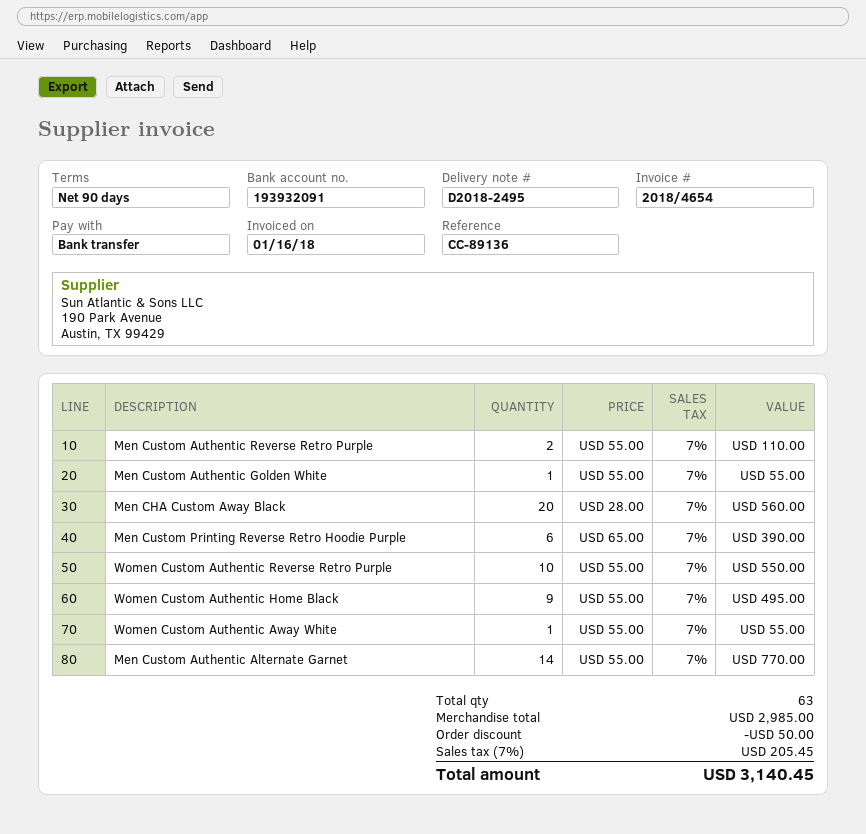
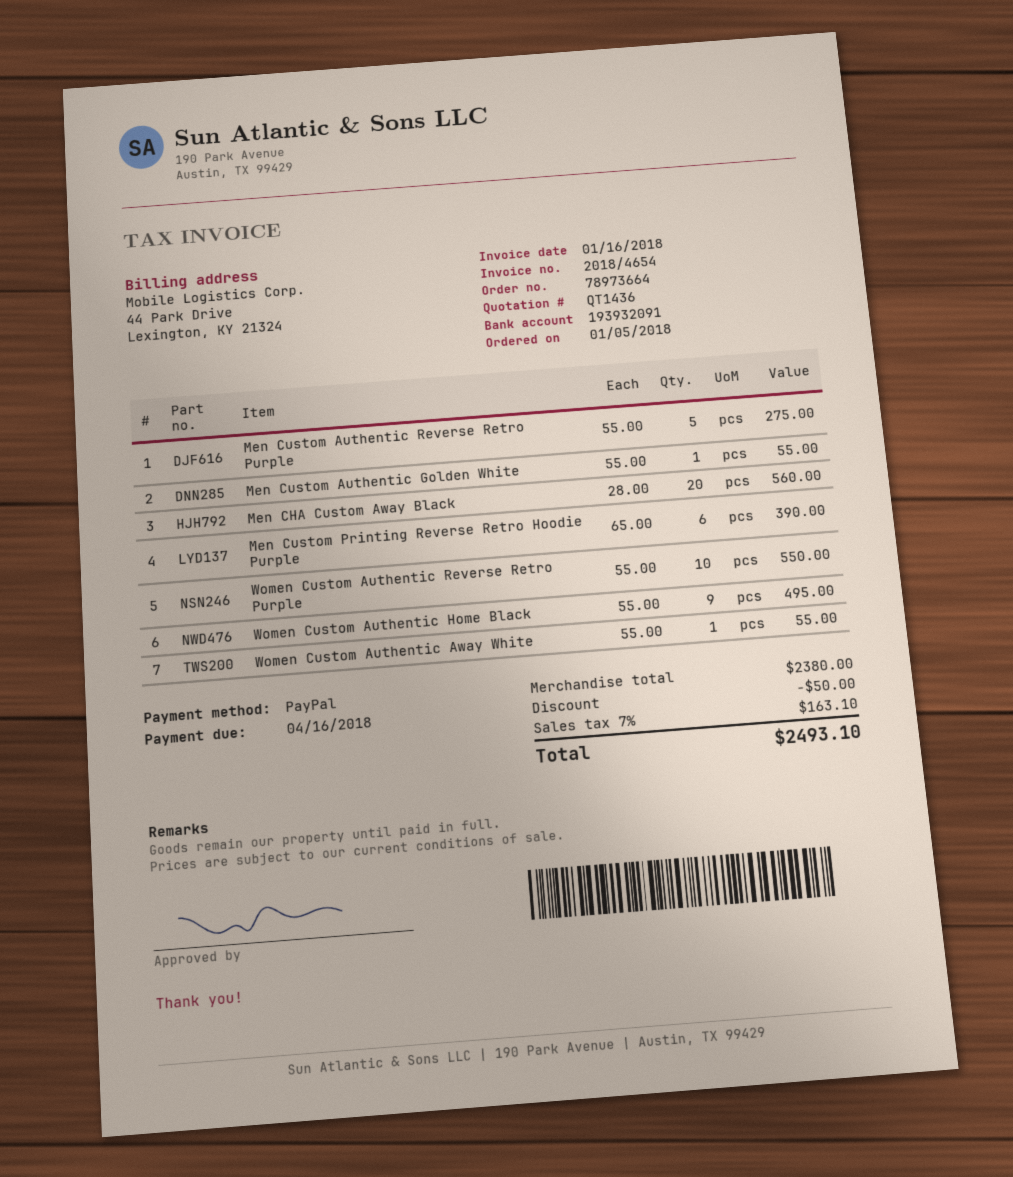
payment method: bank transfer -> PayPal
Men Custom Authentic Reverse Retro Purple: 2 x 55.00 = 110.00 -> 5 x 55.00 = 275.00
Men Custom Authentic Alternate Garnet: 14 x 55.00 = 770.00 -> none
subtotal: 2985.00 -> 2380.00
tax: 7% = 205.45 -> 7% = 163.10
total: 3140.45 -> 2493.10

